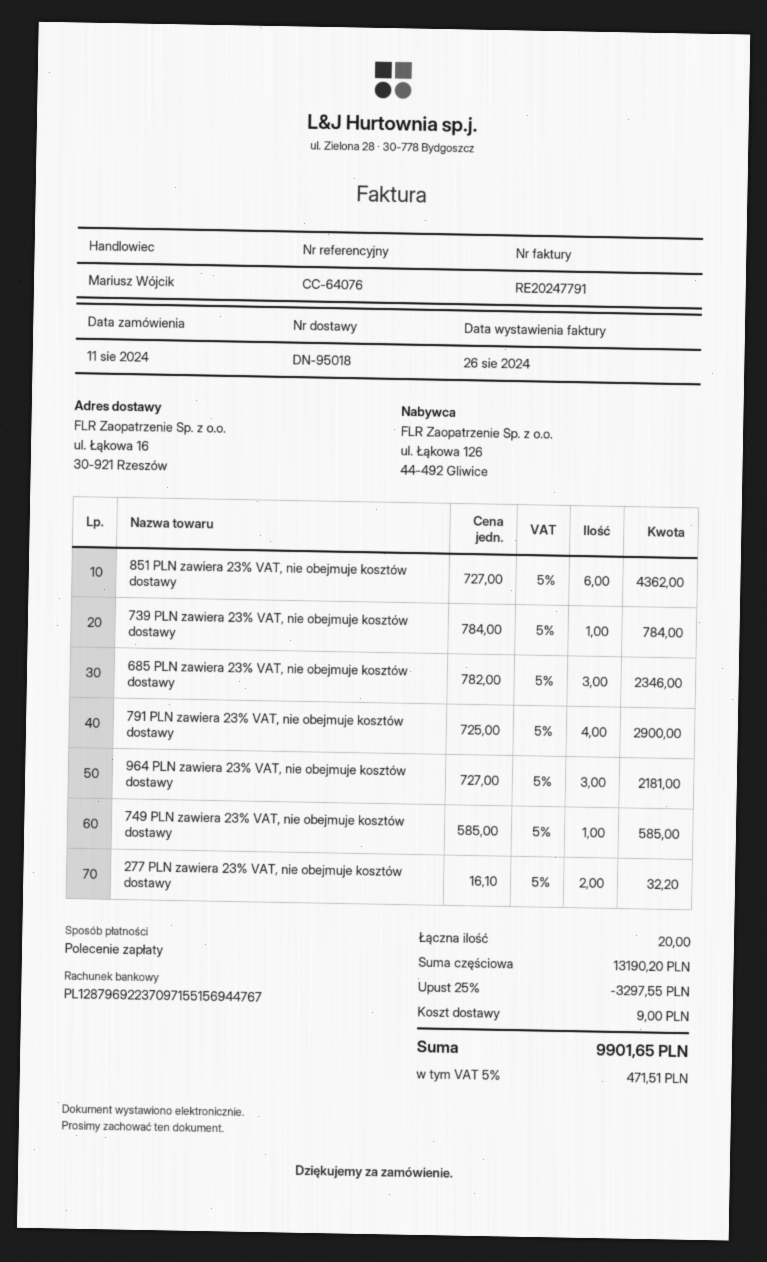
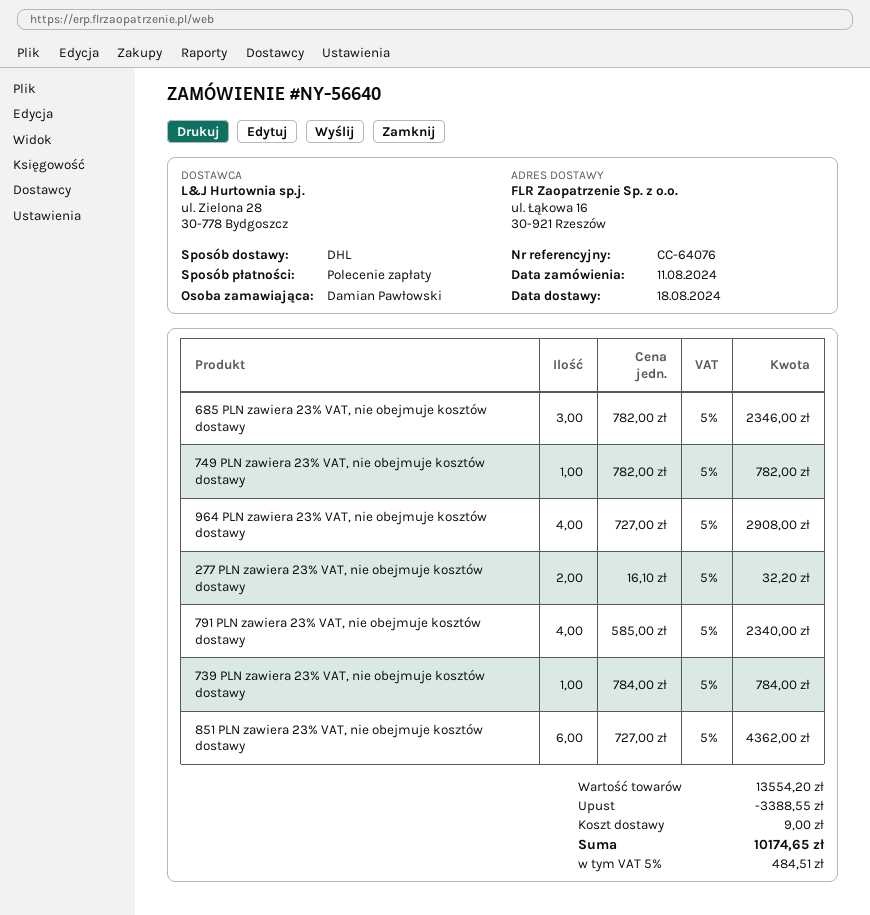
791 PLN zawiera 23% VAT, nie obejmuje kosztów dostawy: 4 x 725.00 = 2900.00 -> 4 x 585.00 = 2340.00
964 PLN zawiera 23% VAT, nie obejmuje kosztów dostawy: 3 x 727.00 = 2181.00 -> 4 x 727.00 = 2908.00
749 PLN zawiera 23% VAT, nie obejmuje kosztów dostawy: 1 x 585.00 = 585.00 -> 1 x 782.00 = 782.00
subtotal: 13190.20 -> 13554.20
discount: 3297.55 -> 3388.55
tax: 5% = 471.51 -> 5% = 484.51
total: 9901.65 -> 10174.65

